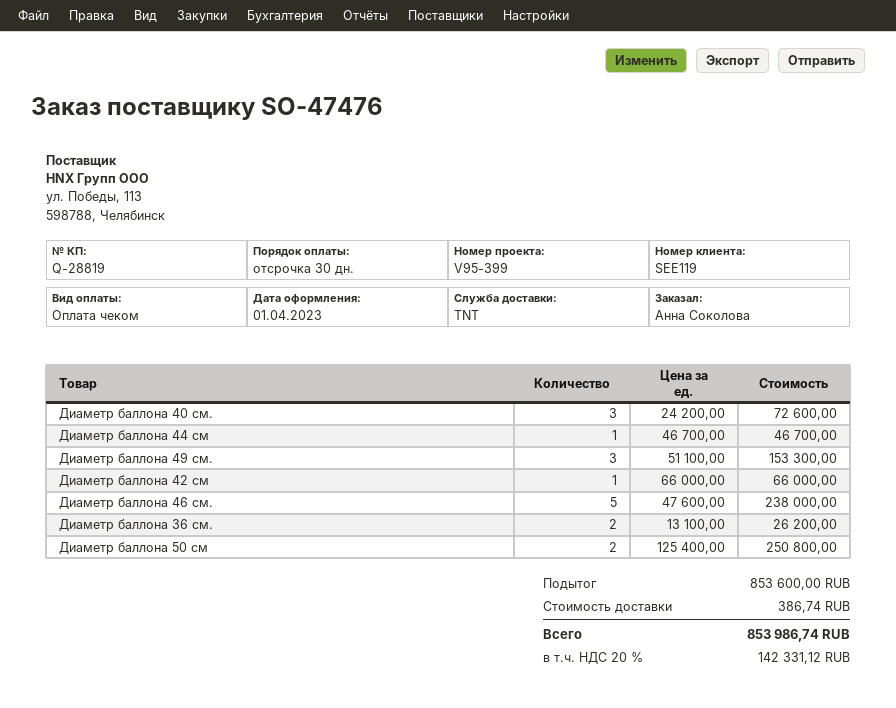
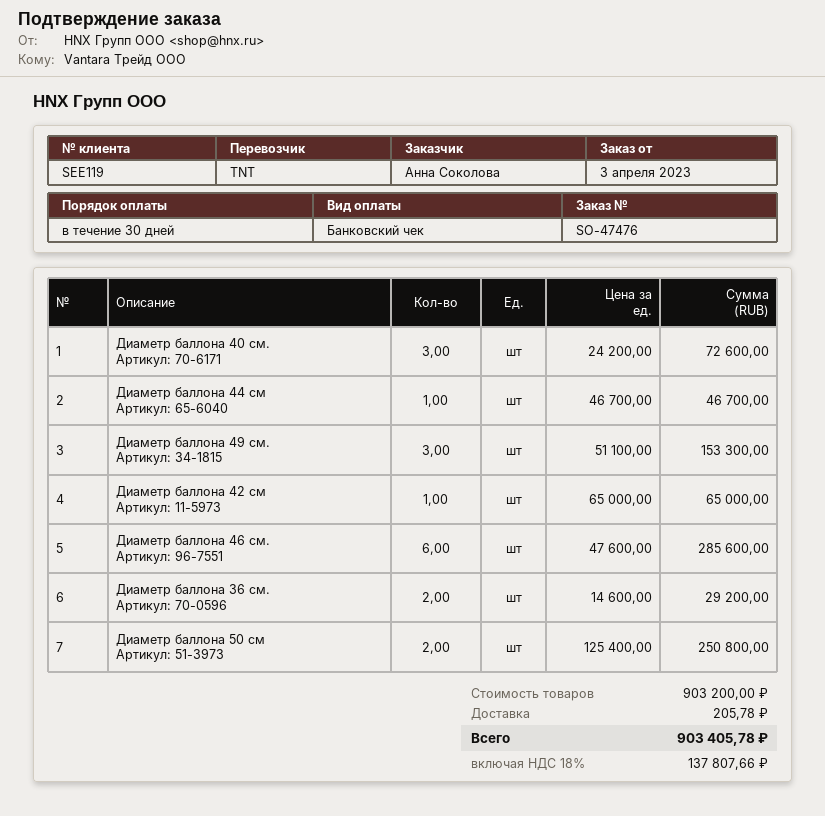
order date: 2023-04-01 -> 2023-04-03
Диаметр баллона 42 см: 1 x 66000.00 = 66000.00 -> 1 x 65000.00 = 65000.00
Диаметр баллона 46 см.: 5 x 47600.00 = 238000.00 -> 6 x 47600.00 = 285600.00
Диаметр баллона 36 см.: 2 x 13100.00 = 26200.00 -> 2 x 14600.00 = 29200.00
subtotal: 853600.00 -> 903200.00
shipping: 386.74 -> 205.78
tax: 20% = 142331.12 -> 18% = 137807.66
total: 853986.74 -> 903405.78

